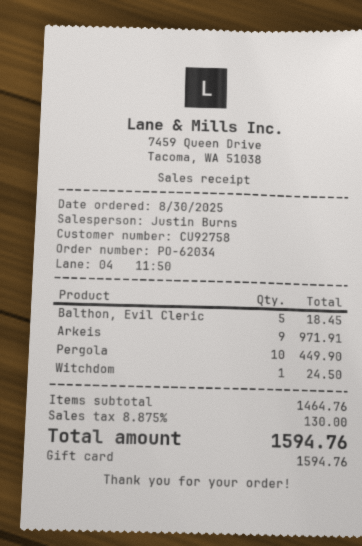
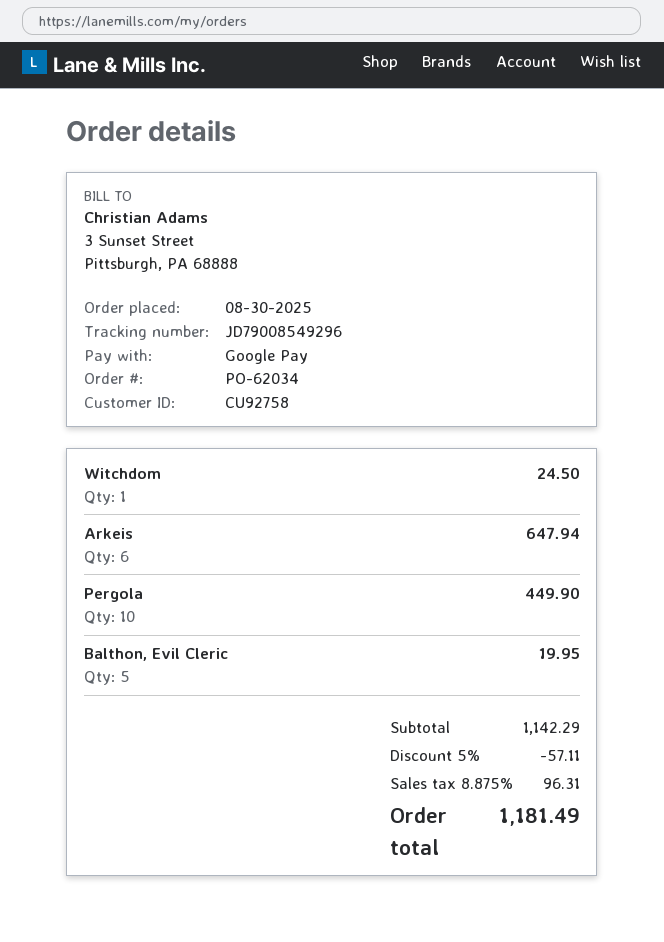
payment method: gift card -> Google Pay
Balthon, Evil Cleric: 5 for 18.45 -> 5 for 19.95
Arkeis: 9 for 971.91 -> 6 for 647.94
subtotal: 1464.76 -> 1142.29
discount: none -> 5% = 57.11
tax: 8.875% = 130.00 -> 8.875% = 96.31
total: 1594.76 -> 1181.49

